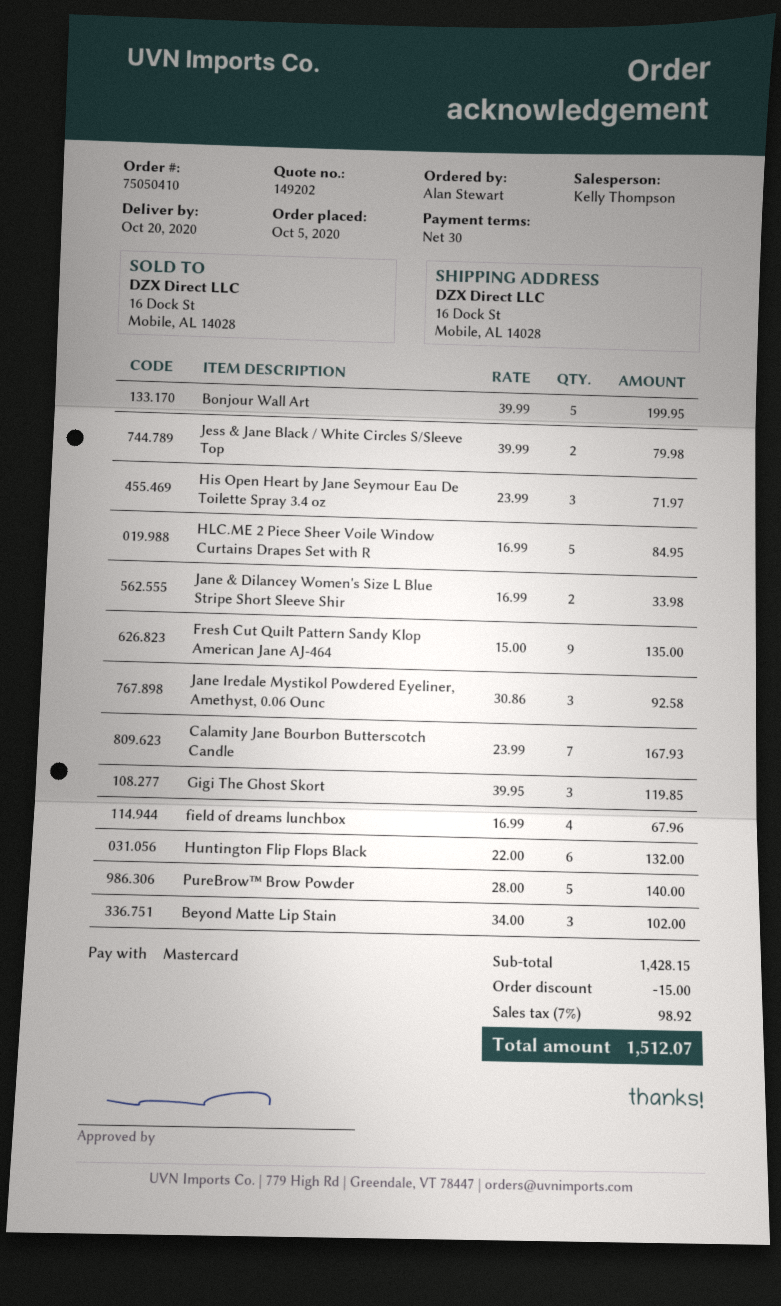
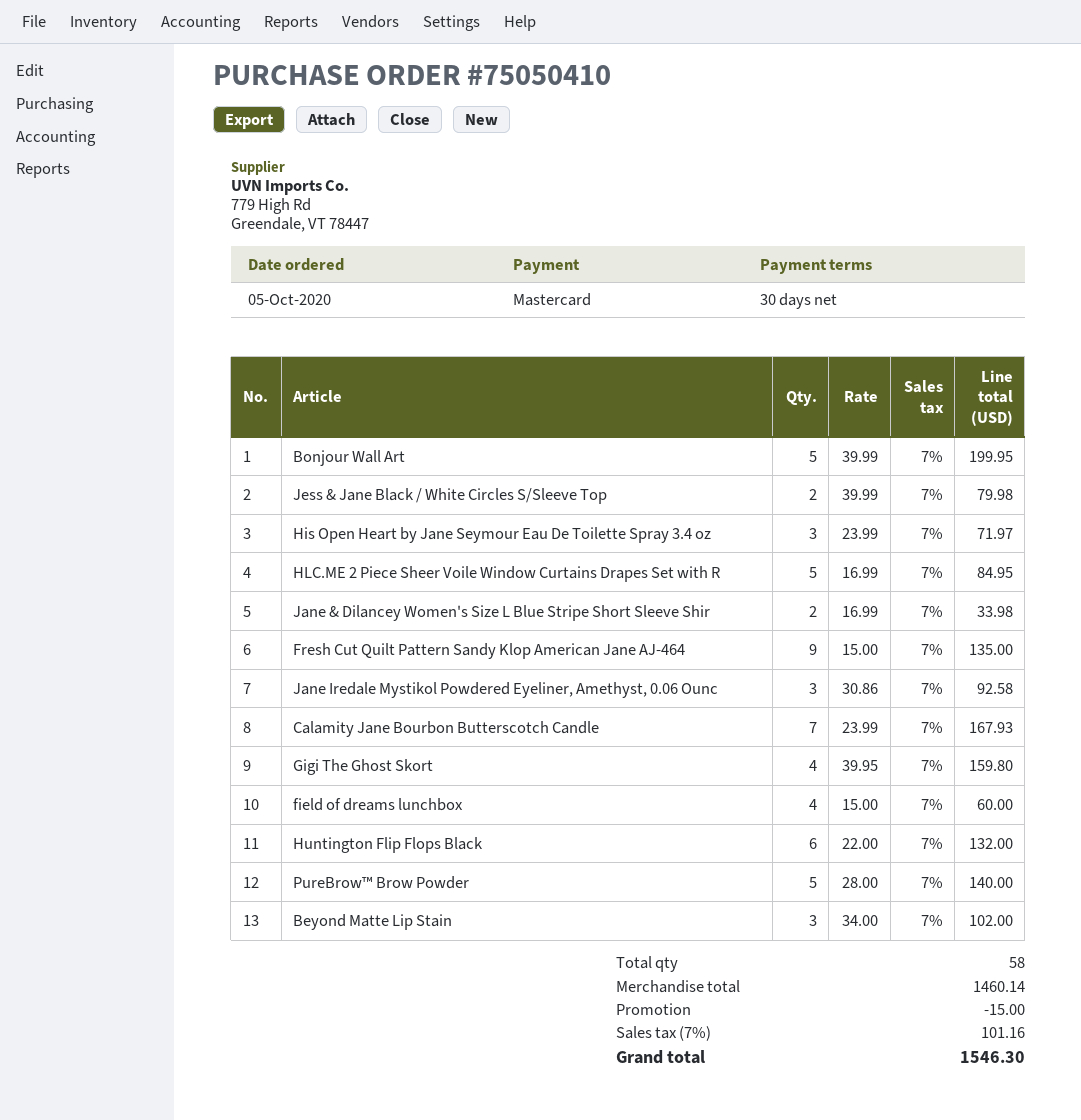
Gigi The Ghost Skort: 3 x 39.95 = 119.85 -> 4 x 39.95 = 159.80
field of dreams lunchbox: 4 x 16.99 = 67.96 -> 4 x 15.00 = 60.00
subtotal: 1428.15 -> 1460.14
tax: 7% = 98.92 -> 7% = 101.16
total: 1512.07 -> 1546.30

